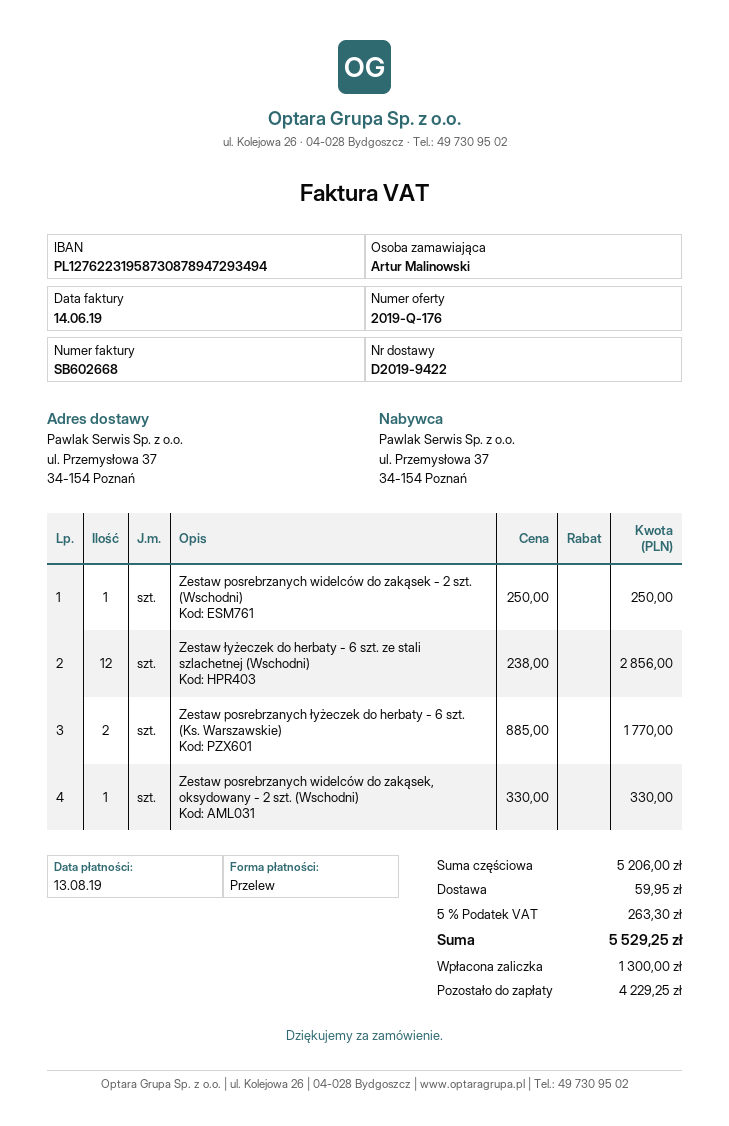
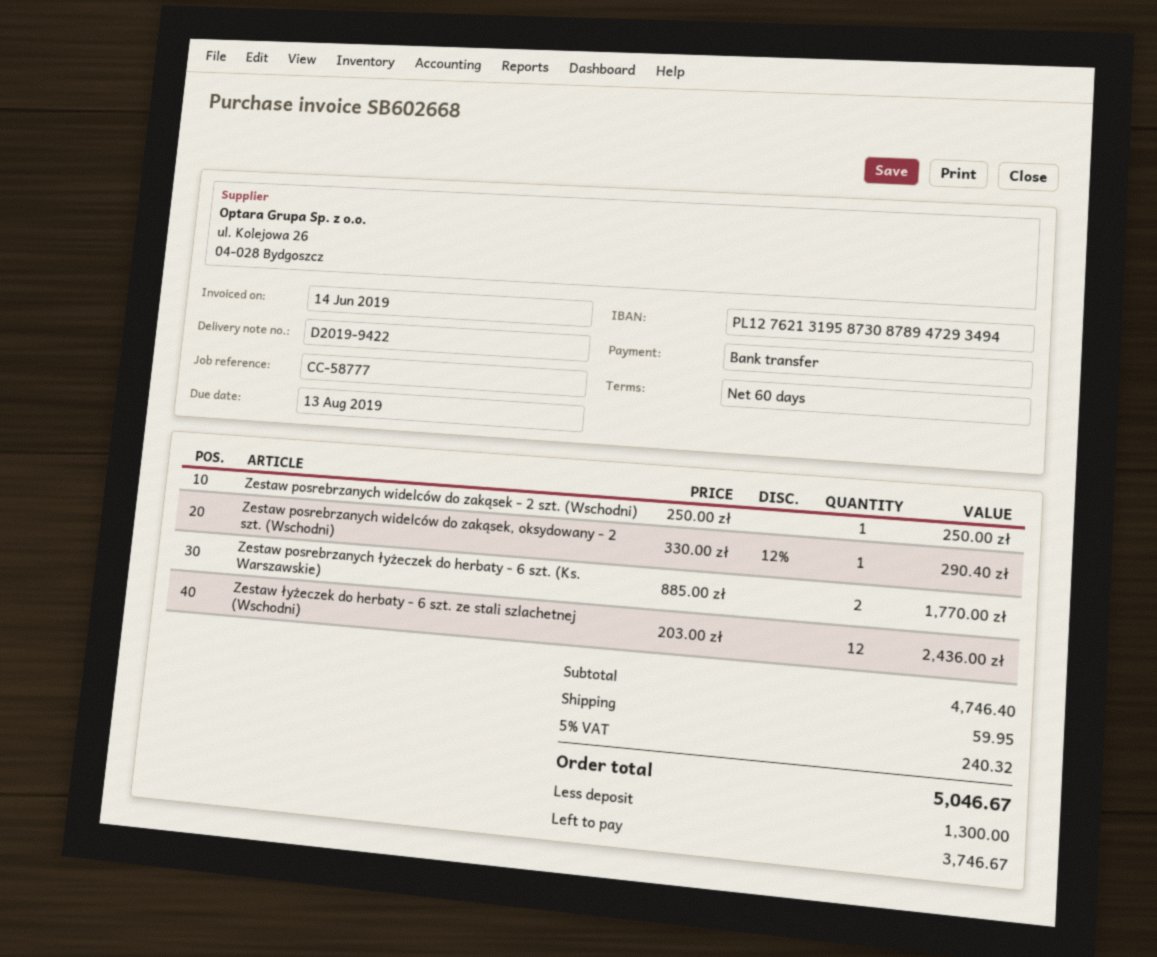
bank account: PL12762231958730878947293494 -> PL12762131958730878947293494
Zestaw łyżeczek do herbaty - 6 szt. ze stali szlachetnej (Wschodni): 12 x 238.00 = 2856.00 -> 12 x 203.00 = 2436.00
Zestaw posrebrzanych widelców do zakąsek, oksydowany - 2 szt. (Wschodni): 1 x 330.00 = 330.00 -> 1 x 330.00 - 12% = 290.40
subtotal: 5206.00 -> 4746.40
tax: 5% = 263.30 -> 5% = 240.32
total: 5529.25 -> 5046.67
balance: 4229.25 -> 3746.67

